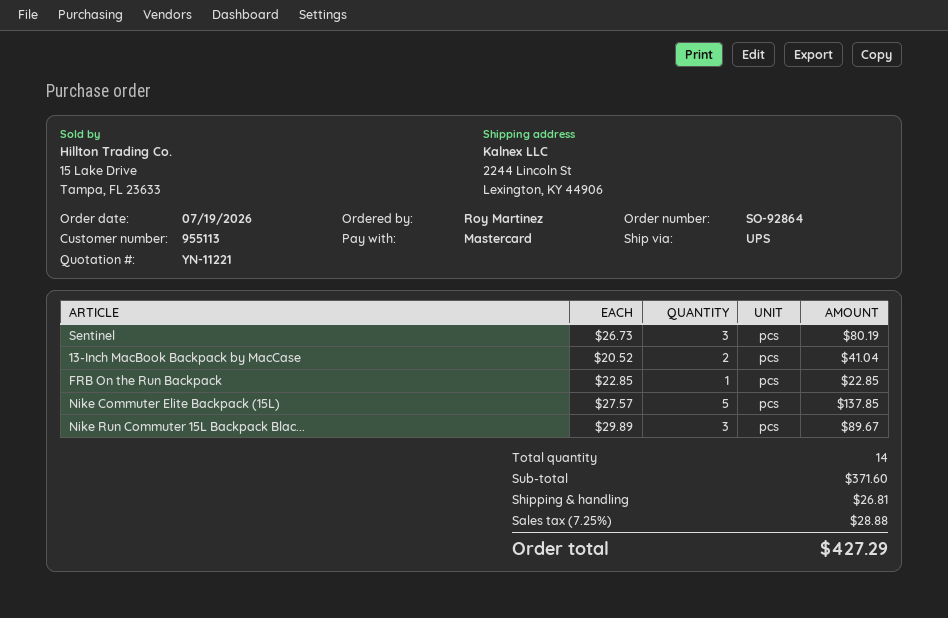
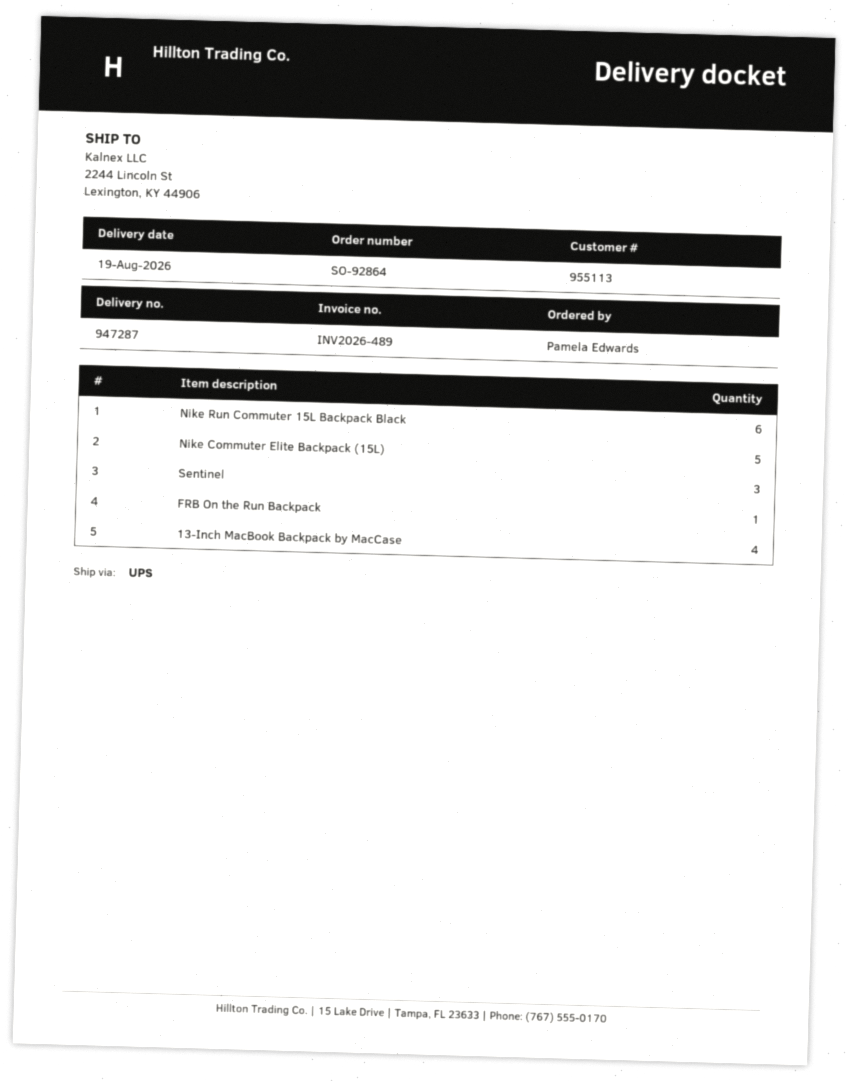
ordered by: Roy Martinez -> Pamela Edwards
13-Inch MacBook Backpack by MacCase: 2 -> 4
Nike Run Commuter 15L Backpack Blac...: 3 -> 6

